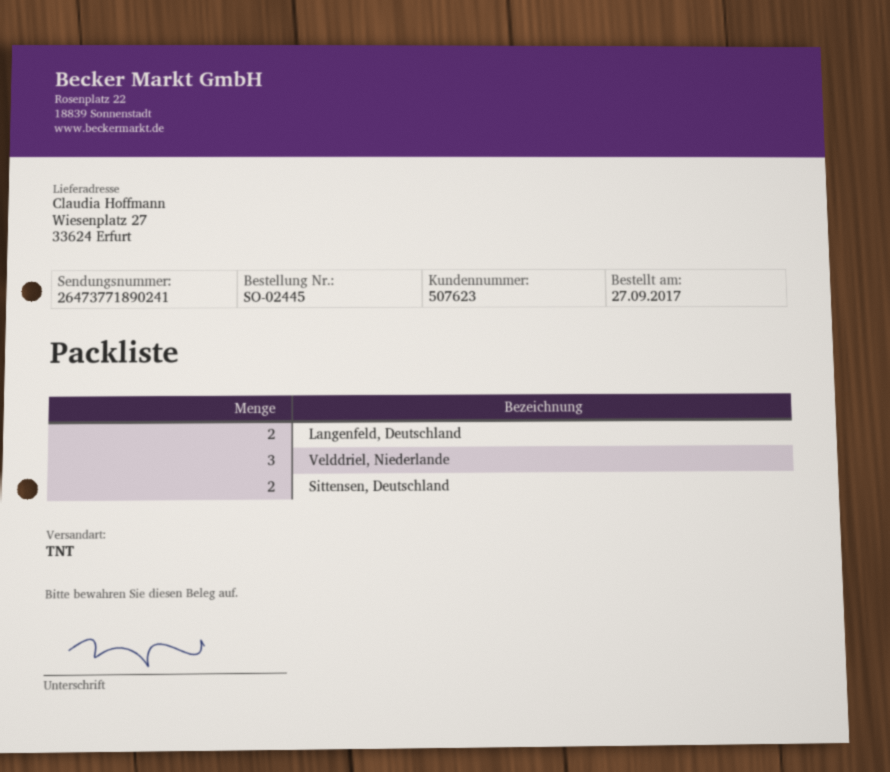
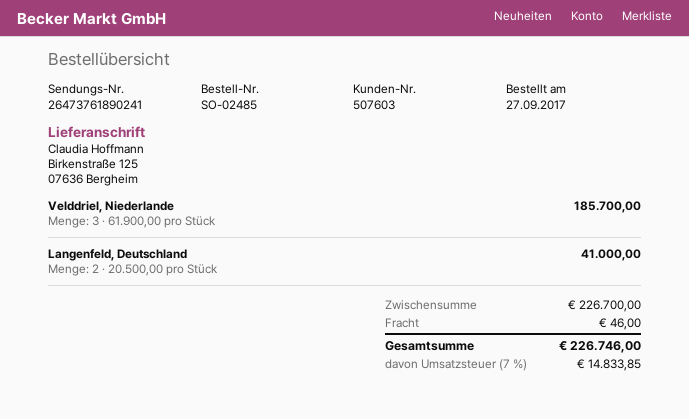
order number: SO-02445 -> SO-02485
customer number: 507623 -> 507603
tracking number: 26473771890241 -> 26473761890241
ship to: Wiesenplatz 27, 33624 Erfurt -> Birkenstraße 125, 07636 Bergheim
Sittensen, Deutschland: 2 -> none

